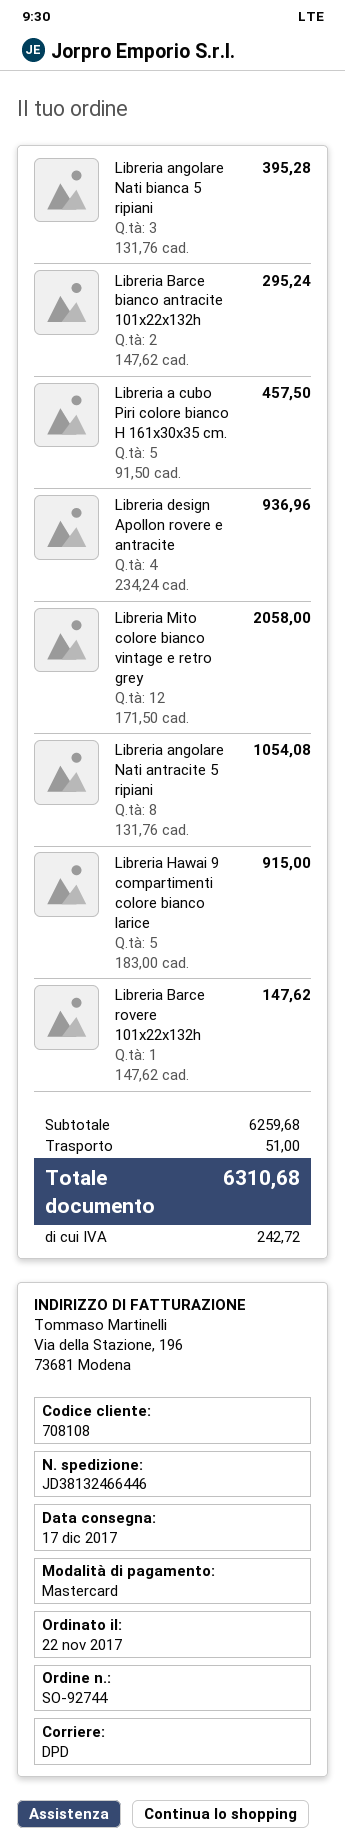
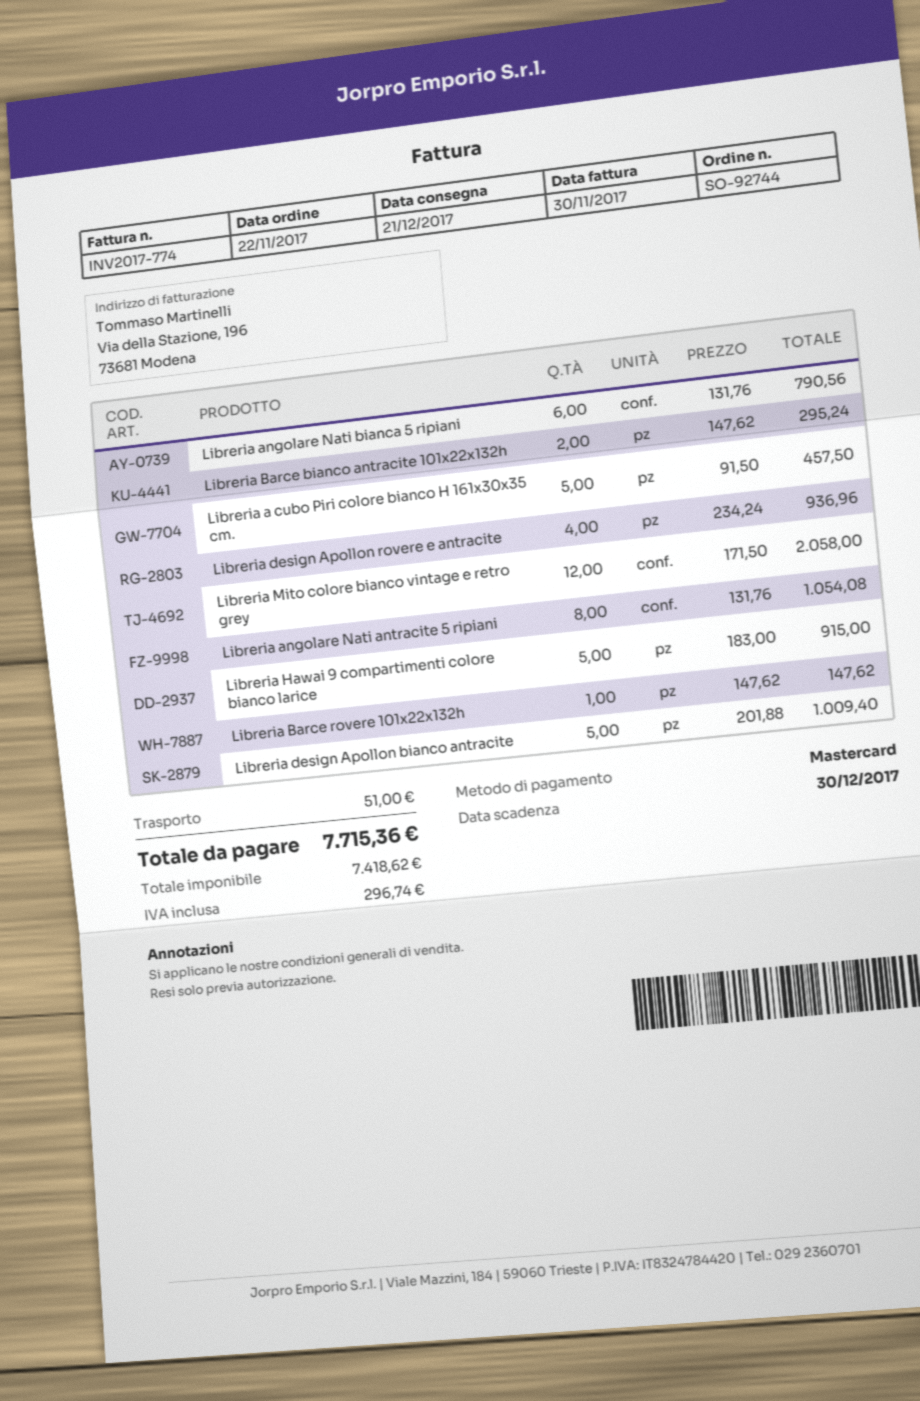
delivery date: 2017-12-17 -> 2017-12-21
Libreria angolare Nati bianca 5 ripiani: 3 x 131.76 = 395.28 -> 6 x 131.76 = 790.56
Libreria design Apollon bianco antracite: none -> 5 x 201.88 = 1009.40
tax: 242.72 -> 296.74
total: 6310.68 -> 7715.36

